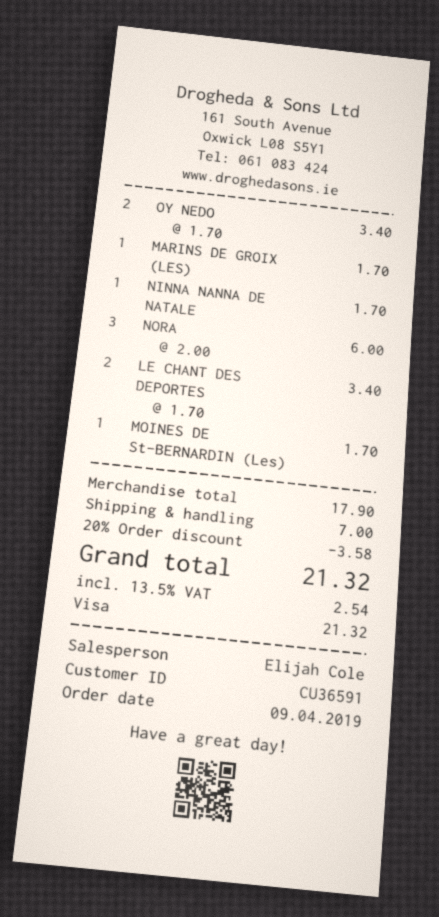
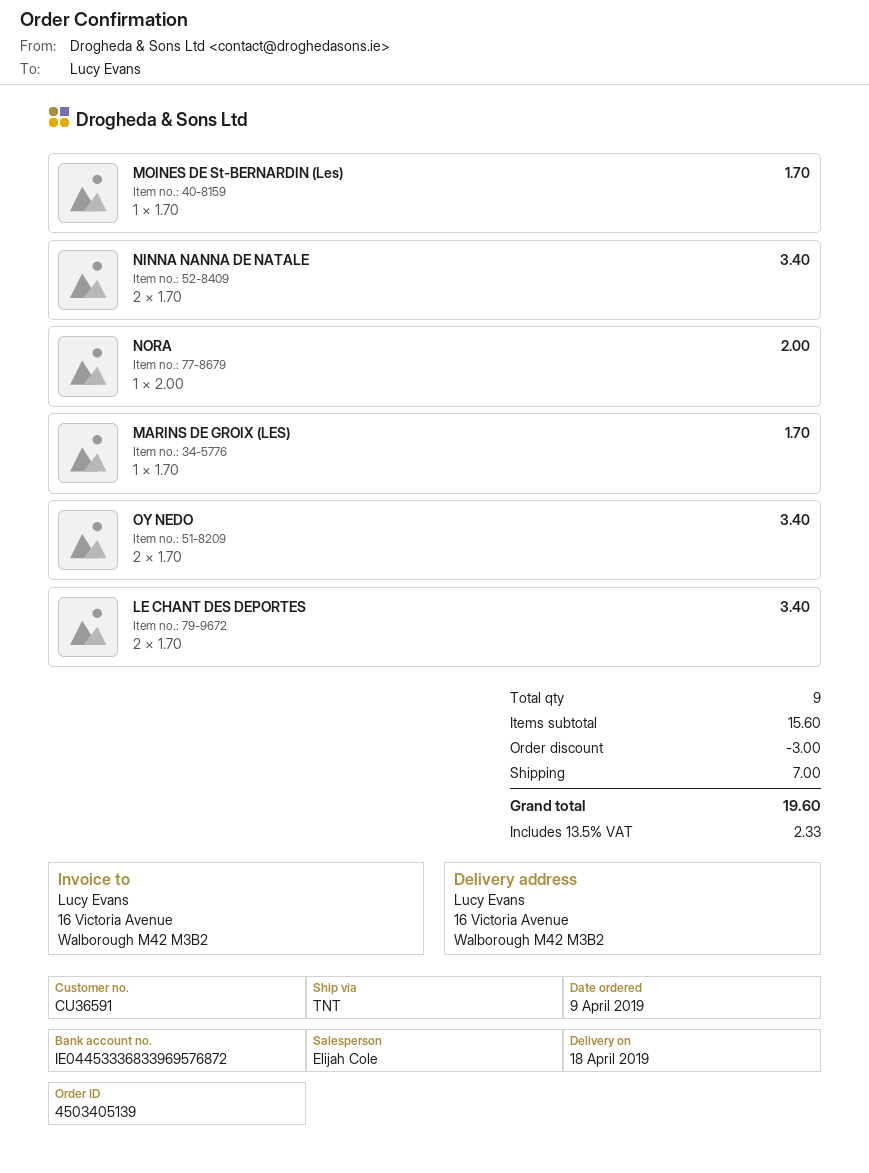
NINNA NANNA DE NATALE: 1 x 1.70 = 1.70 -> 2 x 1.70 = 3.40
NORA: 3 x 2.00 = 6.00 -> 1 x 2.00 = 2.00
subtotal: 17.90 -> 15.60
discount: 3.58 -> 3.00
tax: 13.5% = 2.54 -> 13.5% = 2.33
total: 21.32 -> 19.60

